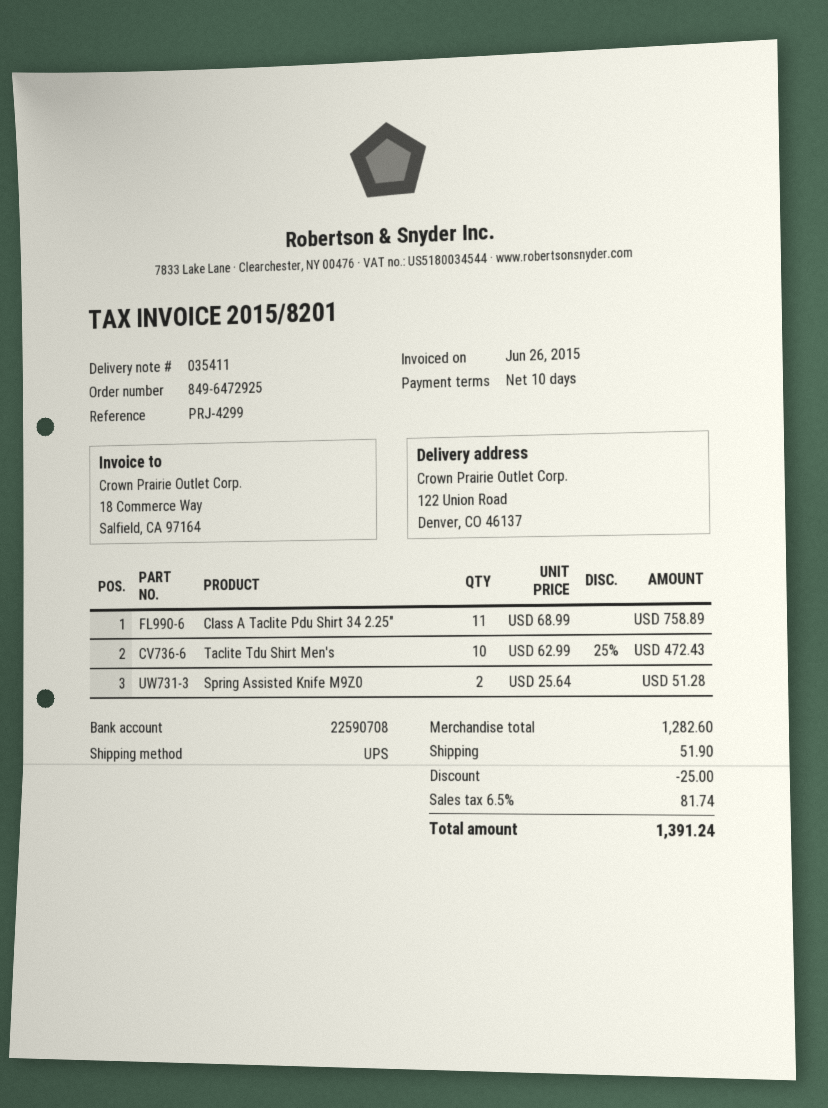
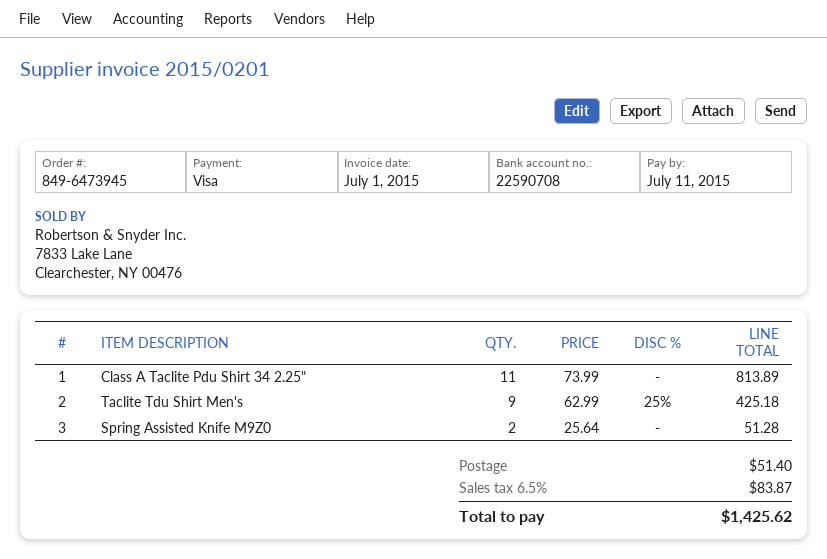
order number: 849-6472925 -> 849-6473945
invoice number: 2015/8201 -> 2015/0201
invoice date: 2015-06-26 -> 2015-07-01
Class A Taclite Pdu Shirt 34 2.25": 11 x 68.99 = 758.89 -> 11 x 73.99 = 813.89
Taclite Tdu Shirt Men's: 10 x 62.99 - 25% = 472.43 -> 9 x 62.99 - 25% = 425.18
discount: 25.00 -> none
shipping: 51.90 -> 51.40
tax: 6.5% = 81.74 -> 6.5% = 83.87
total: 1391.24 -> 1425.62

